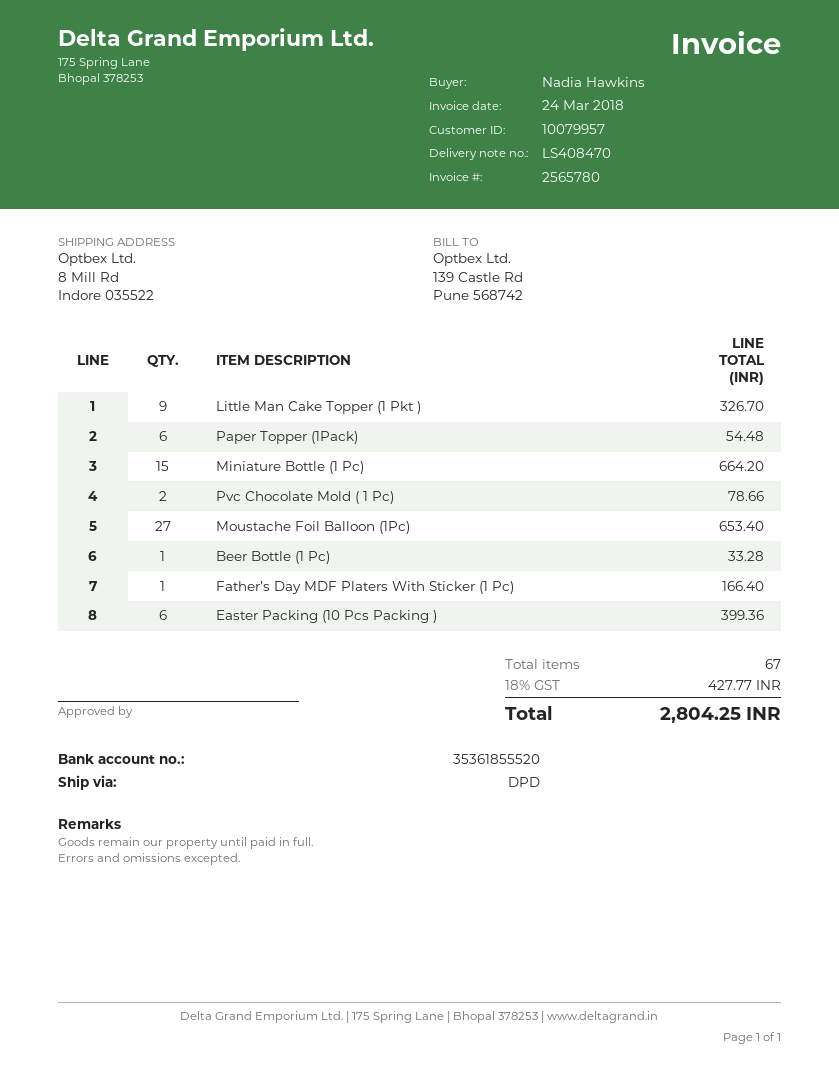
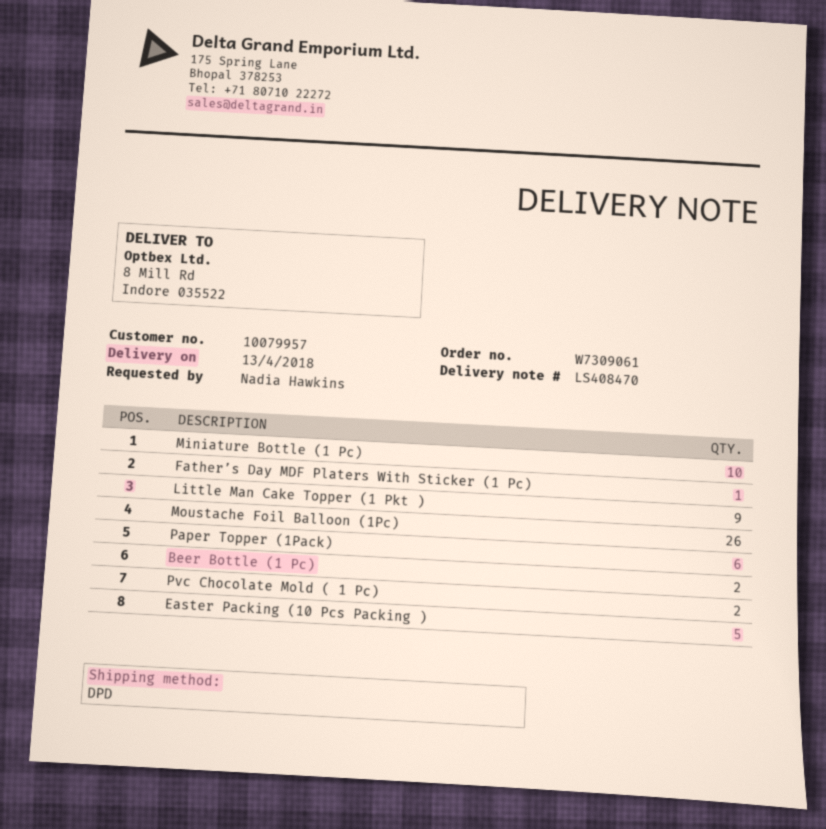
Miniature Bottle (1 Pc): 15 -> 10
Moustache Foil Balloon (1Pc): 27 -> 26
Beer Bottle (1 Pc): 1 -> 2
Easter Packing (10 Pcs Packing ): 6 -> 5

